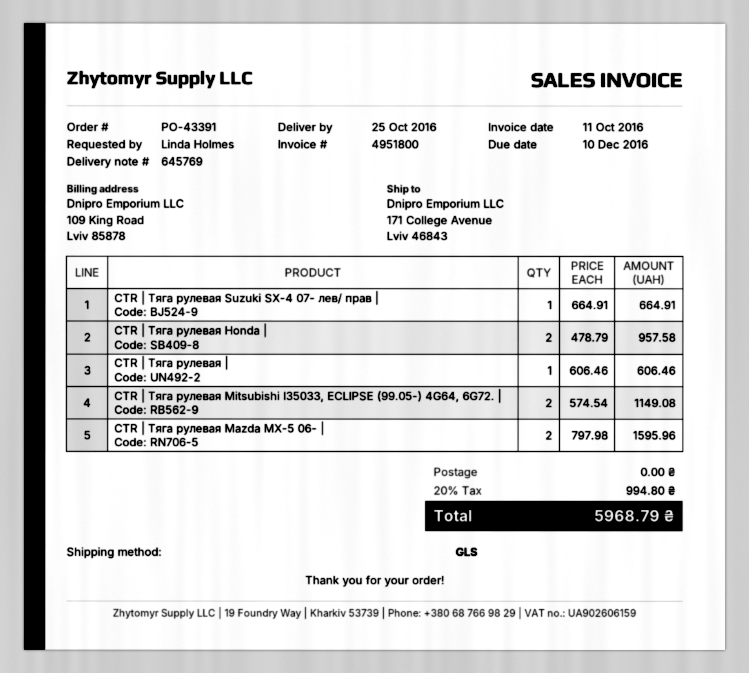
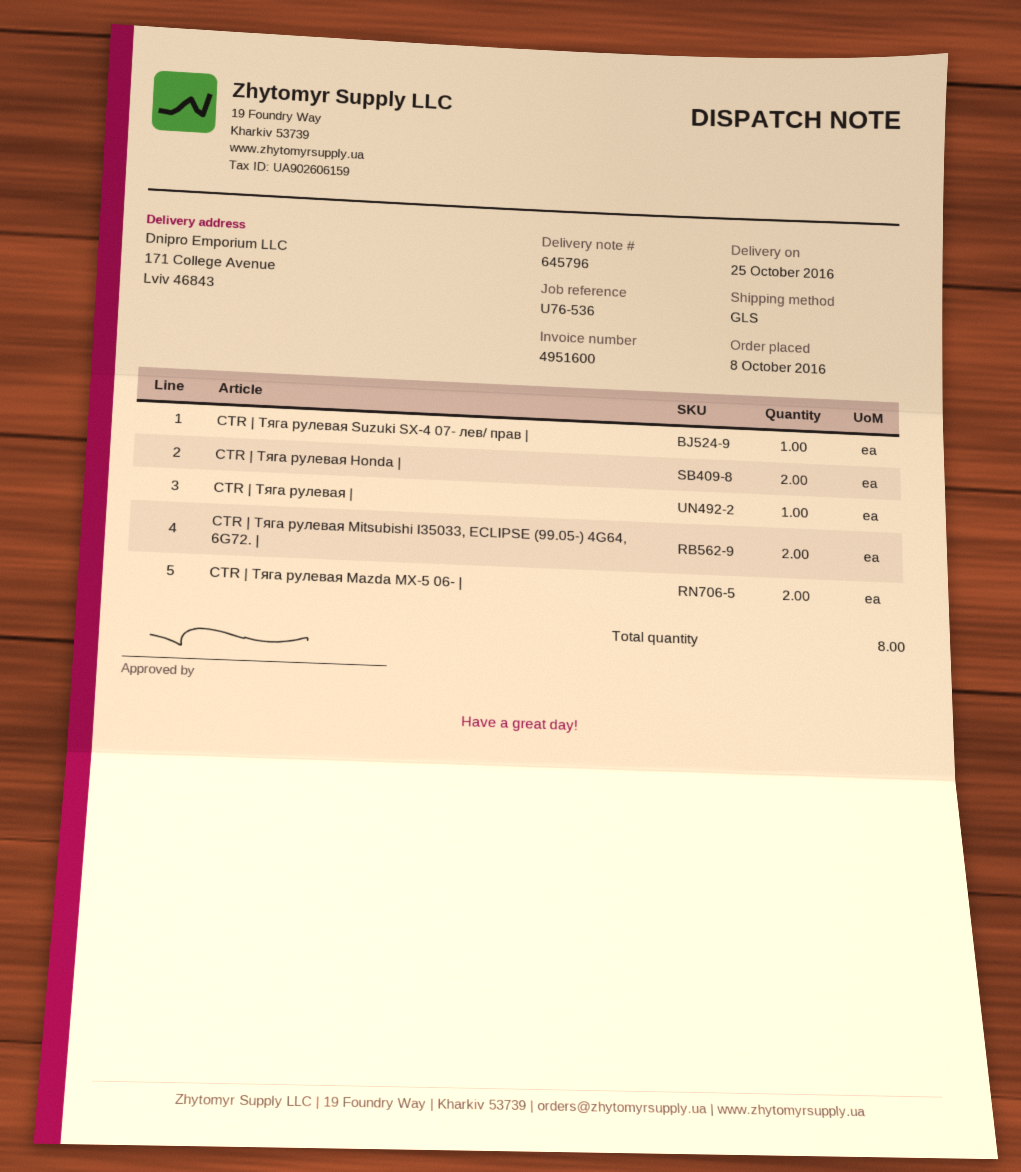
delivery note number: 645769 -> 645796
invoice number: 4951800 -> 4951600

